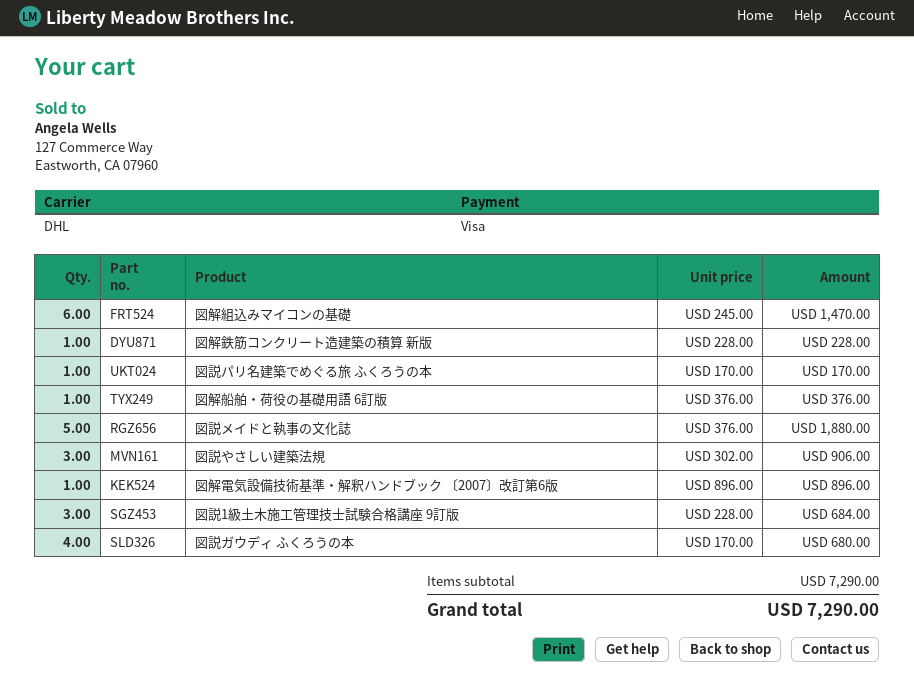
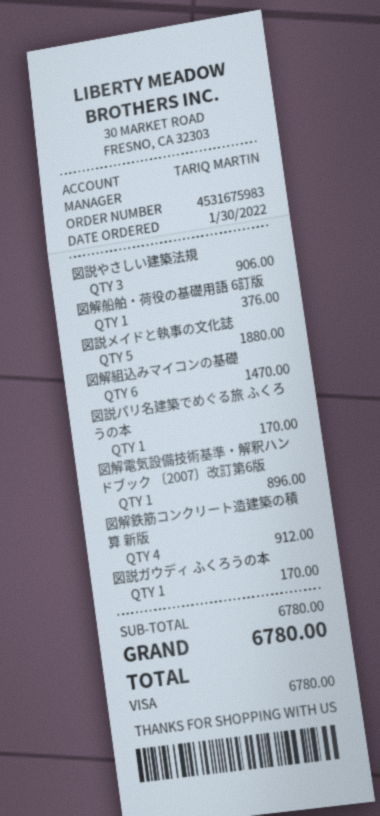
図解鉄筋コンクリート造建築の積算 新版: 1 for 228.00 -> 4 for 912.00
図説1級土木施工管理技士試験合格講座 9訂版: 3 for 684.00 -> none
図説ガウディ ふくろうの本: 4 for 680.00 -> 1 for 170.00
subtotal: 7290.00 -> 6780.00
total: 7290.00 -> 6780.00

